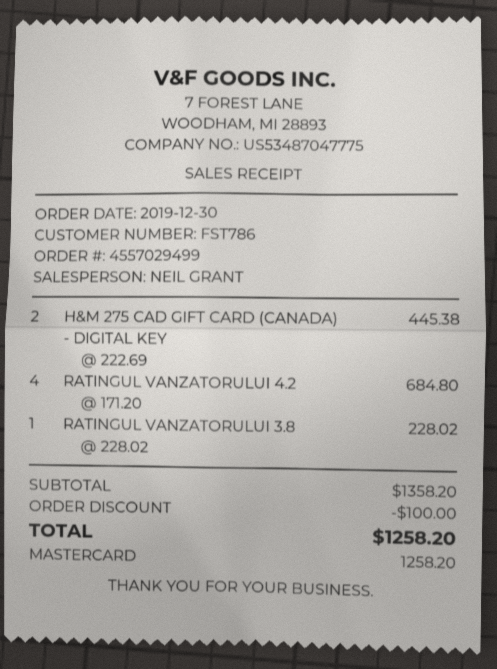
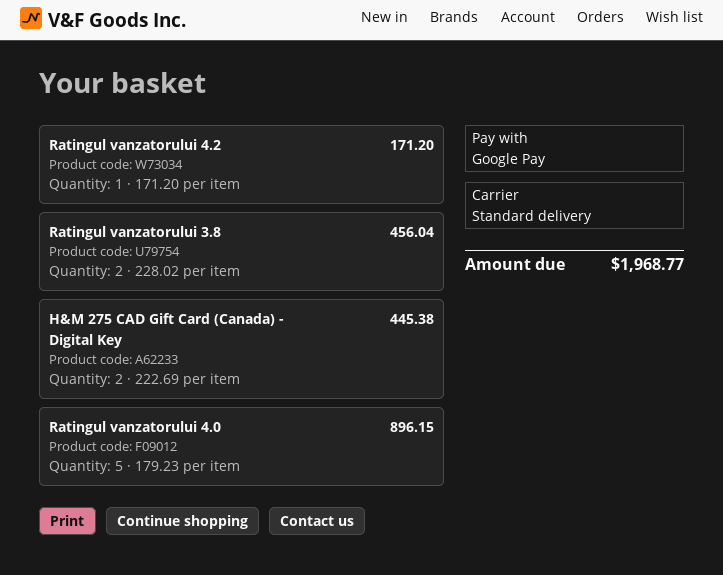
payment method: Mastercard -> Google Pay
RATINGUL VANZATORULUI 4.2: 4 x 171.20 = 684.80 -> 1 x 171.20 = 171.20
RATINGUL VANZATORULUI 3.8: 1 x 228.02 = 228.02 -> 2 x 228.02 = 456.04
Ratingul vanzatorului 4.0: none -> 5 x 179.23 = 896.15
discount: 100.00 -> none
total: 1258.20 -> 1968.77

